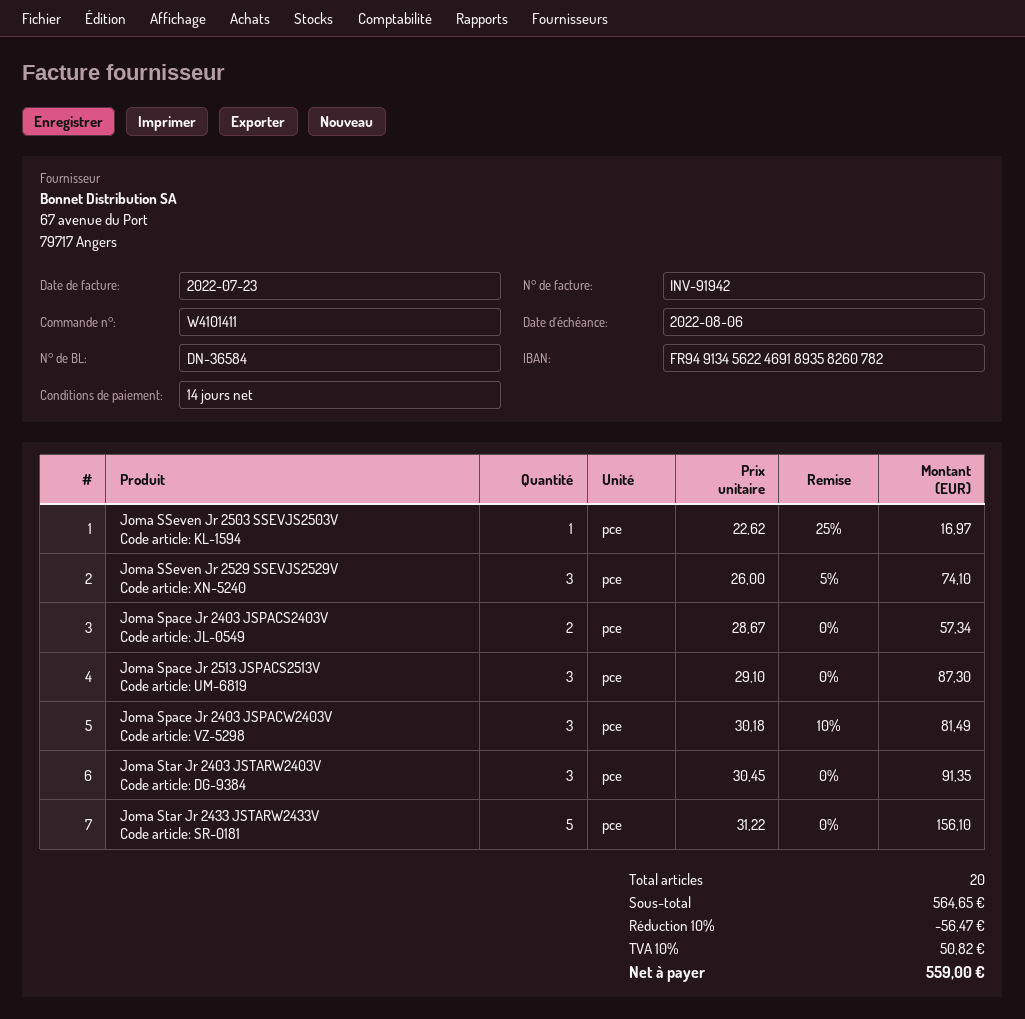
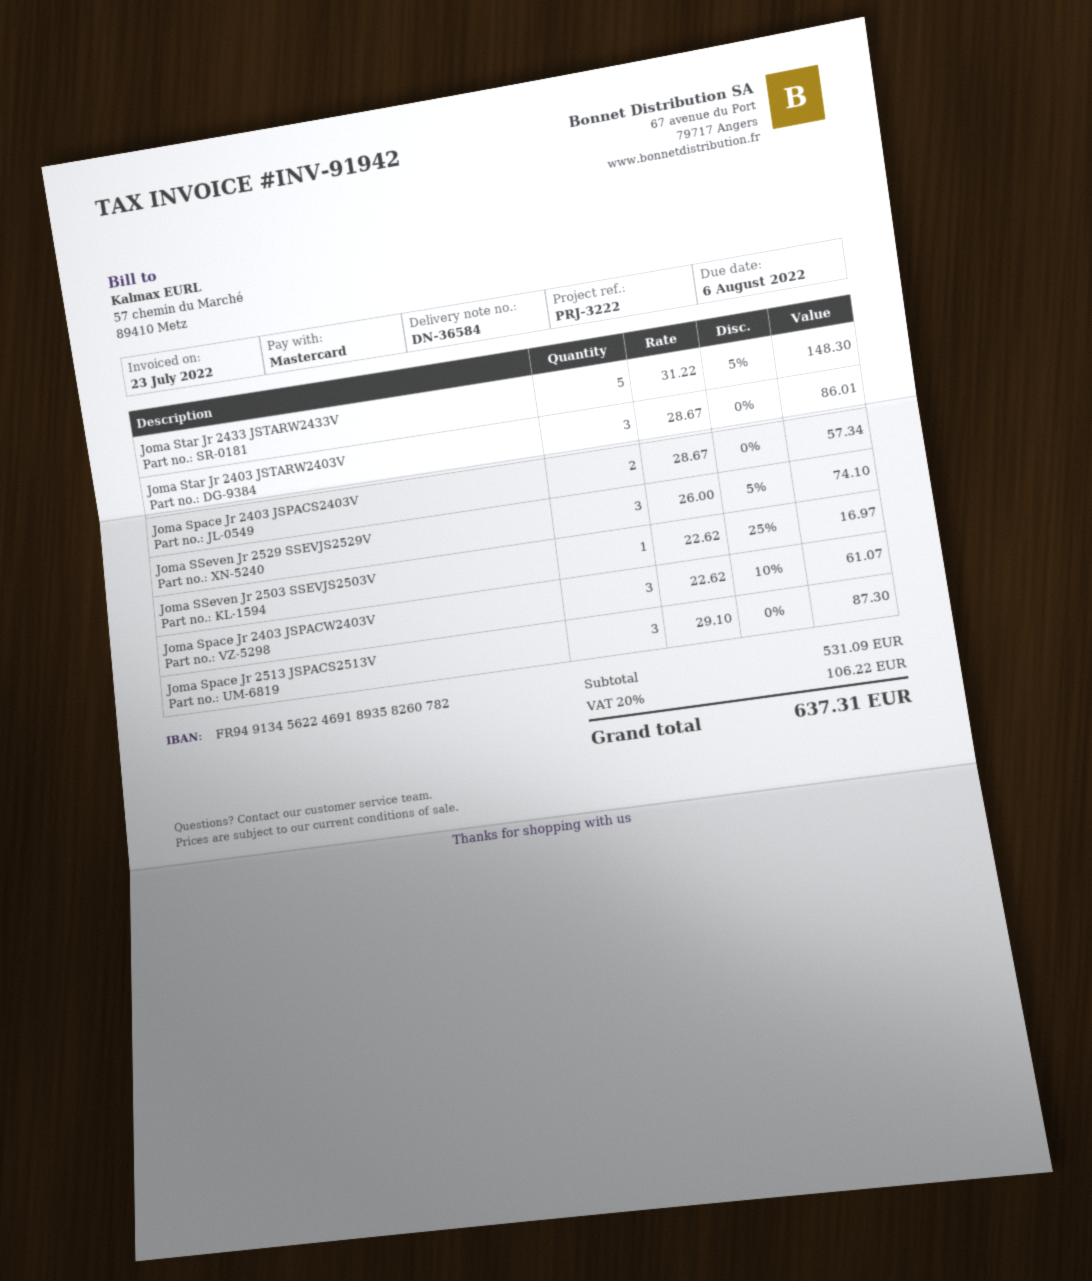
Joma Space Jr 2403 JSPACW2403V: 3 x 30.18 - 10% = 81.49 -> 3 x 22.62 - 10% = 61.07
Joma Star Jr 2403 JSTARW2403V: 3 x 30.45 = 91.35 -> 3 x 28.67 = 86.01
Joma Star Jr 2433 JSTARW2433V: 5 x 31.22 = 156.10 -> 5 x 31.22 - 5% = 148.30
subtotal: 564.65 -> 531.09
discount: 10% = 56.47 -> none
tax: 10% = 50.82 -> 20% = 106.22
total: 559.00 -> 637.31

